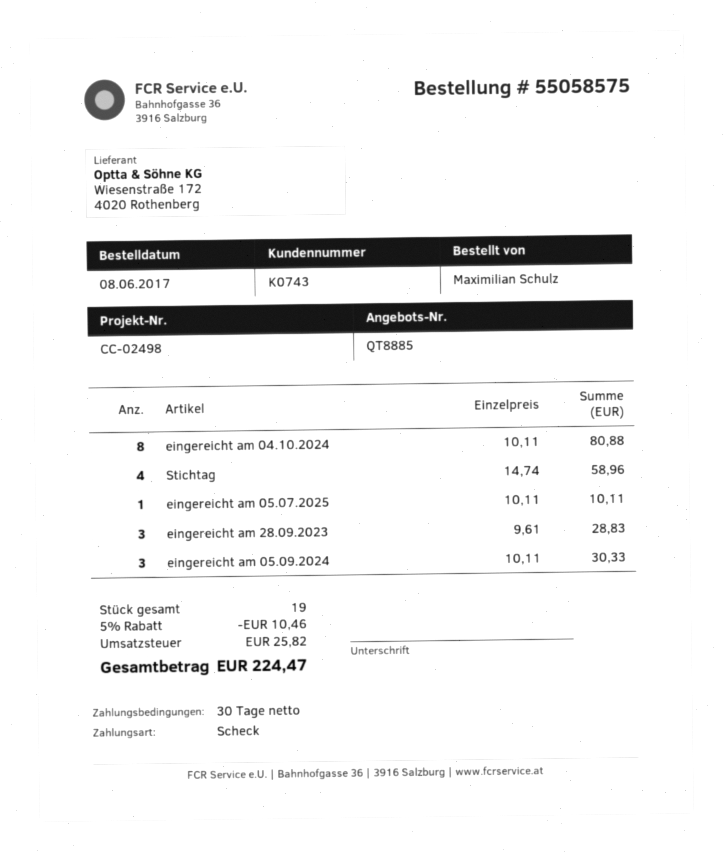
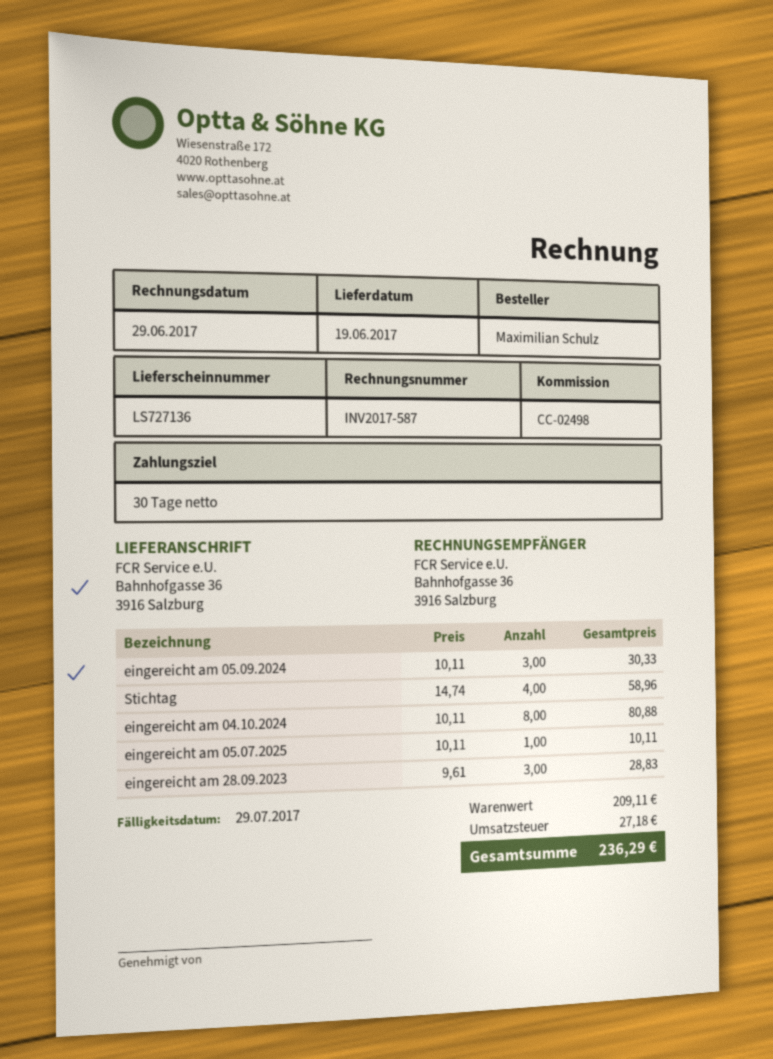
discount: 5% = 10.46 -> none
tax: 25.82 -> 27.18
total: 224.47 -> 236.29

